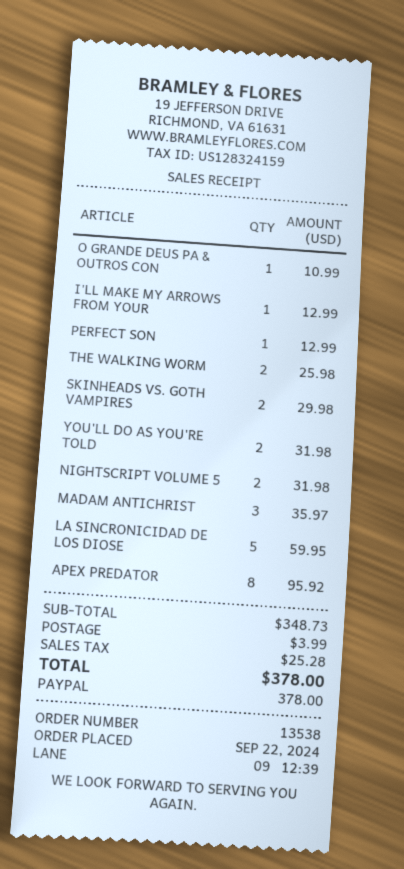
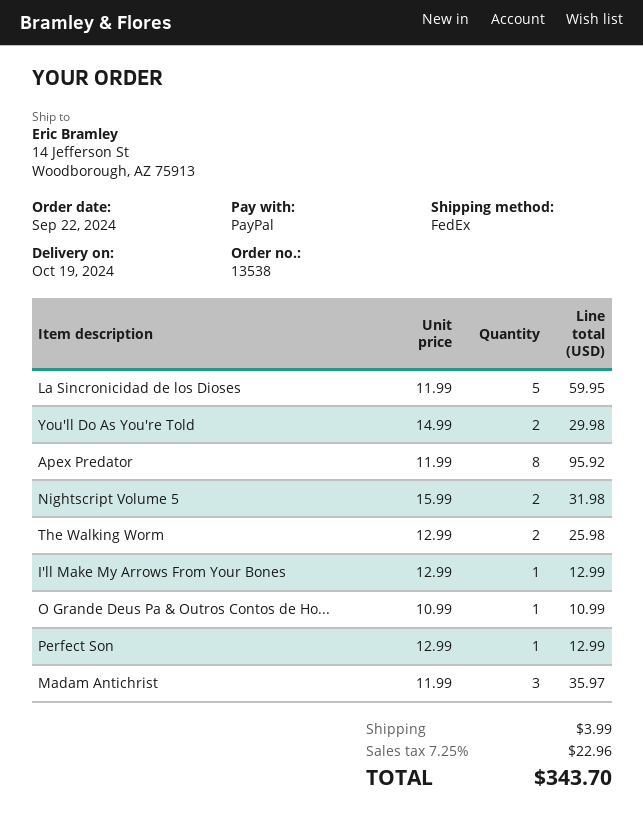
SKINHEADS VS. GOTH VAMPIRES: 2 for 29.98 -> none
YOU'LL DO AS YOU'RE TOLD: 2 for 31.98 -> 2 for 29.98
tax: 25.28 -> 22.96
total: 378.00 -> 343.70

